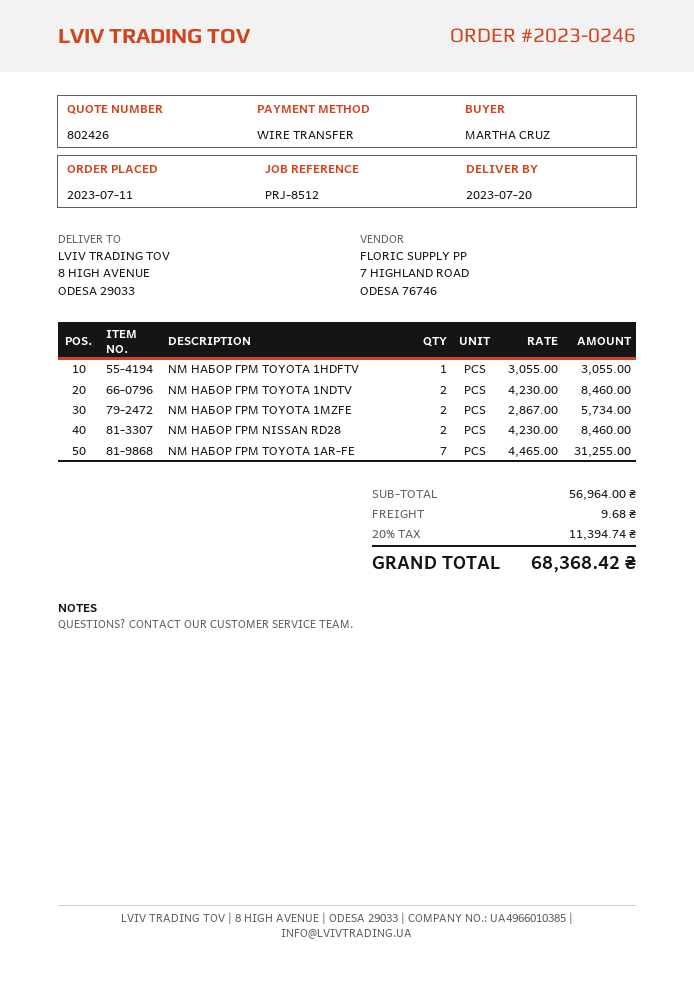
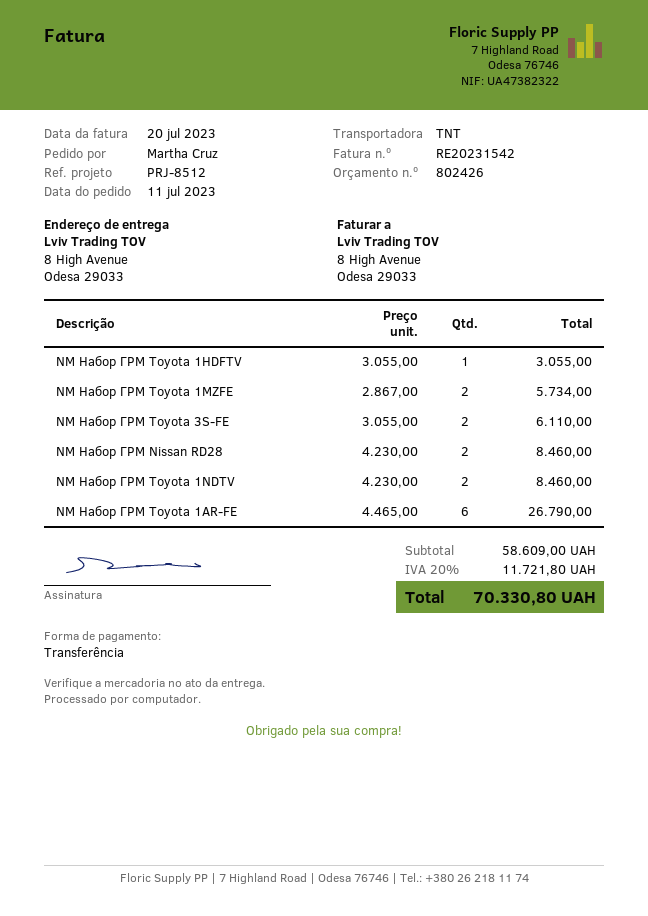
NM НАБОР ГРМ TOYOTA 1AR-FE: 7 x 4465.00 = 31255.00 -> 6 x 4465.00 = 26790.00
NM Набор ГРМ Toyota 3S-FE: none -> 2 x 3055.00 = 6110.00
subtotal: 56964.00 -> 58609.00
shipping: 9.68 -> none
tax: 20% = 11394.74 -> 20% = 11721.80
total: 68368.42 -> 70330.80

